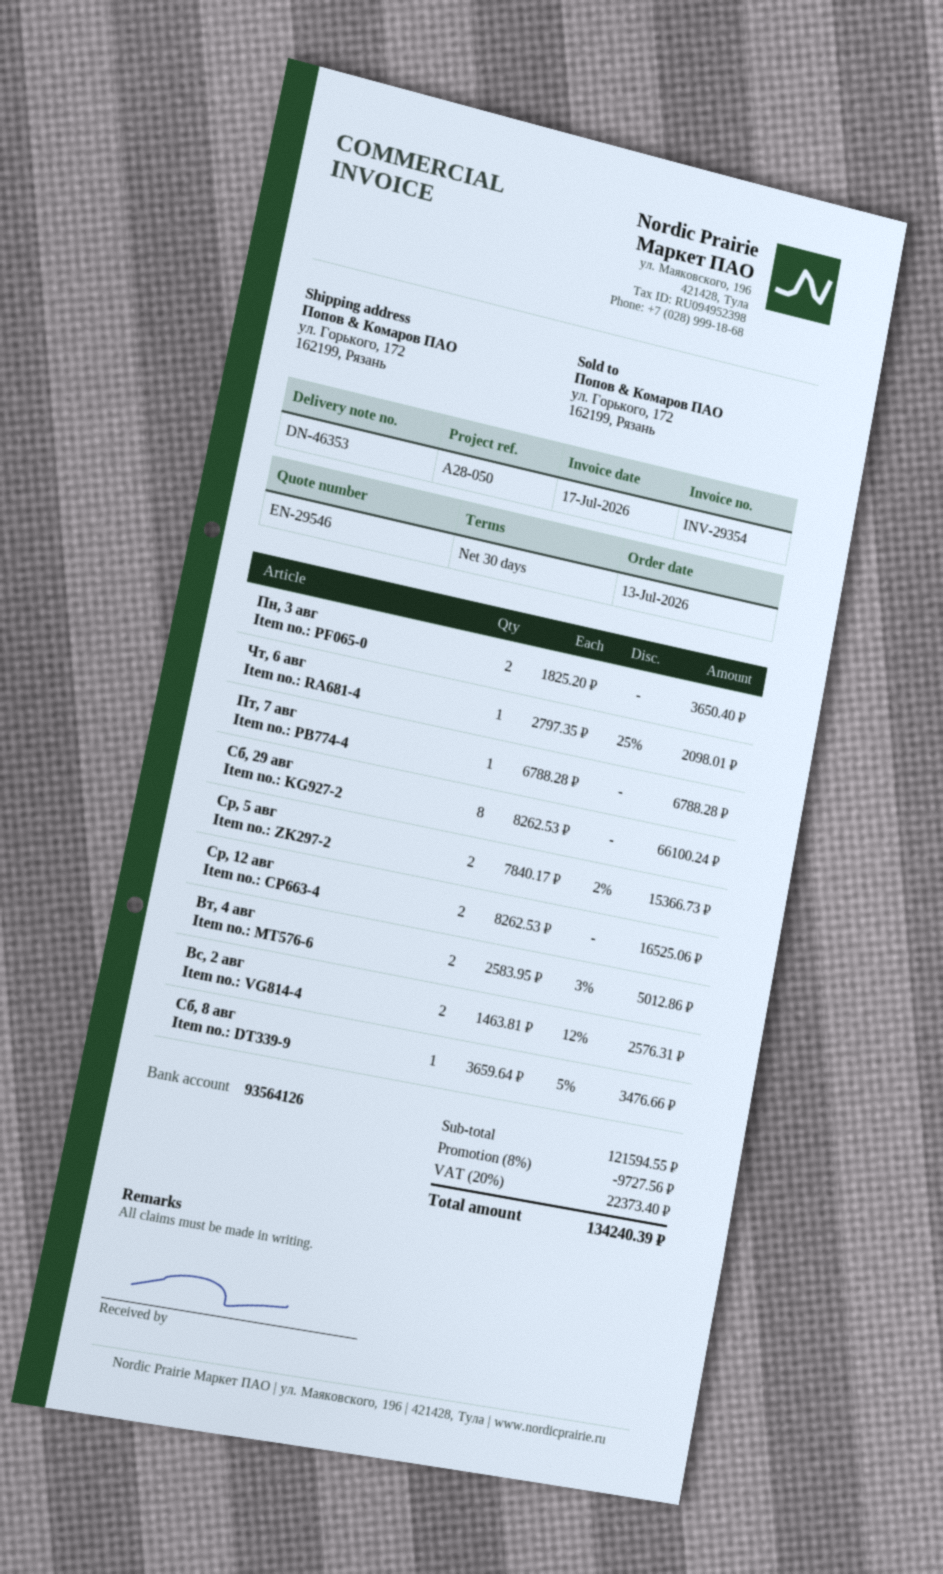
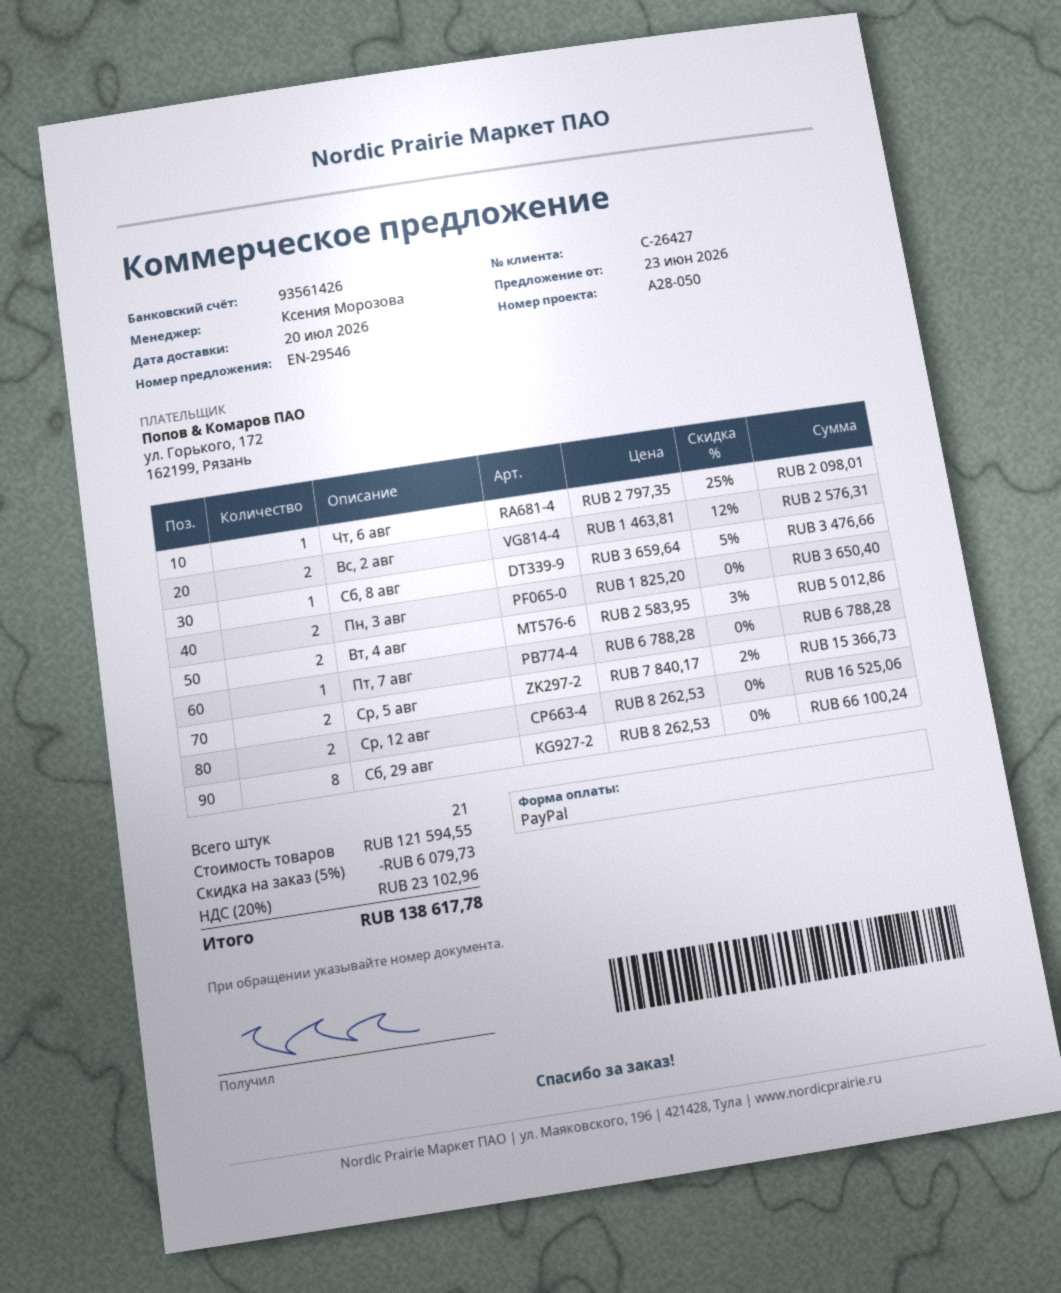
bank account: 93564126 -> 93561426
discount: 8% = 9727.56 -> 5% = 6079.73
tax: 20% = 22373.40 -> 20% = 23102.96
total: 134240.39 -> 138617.78

